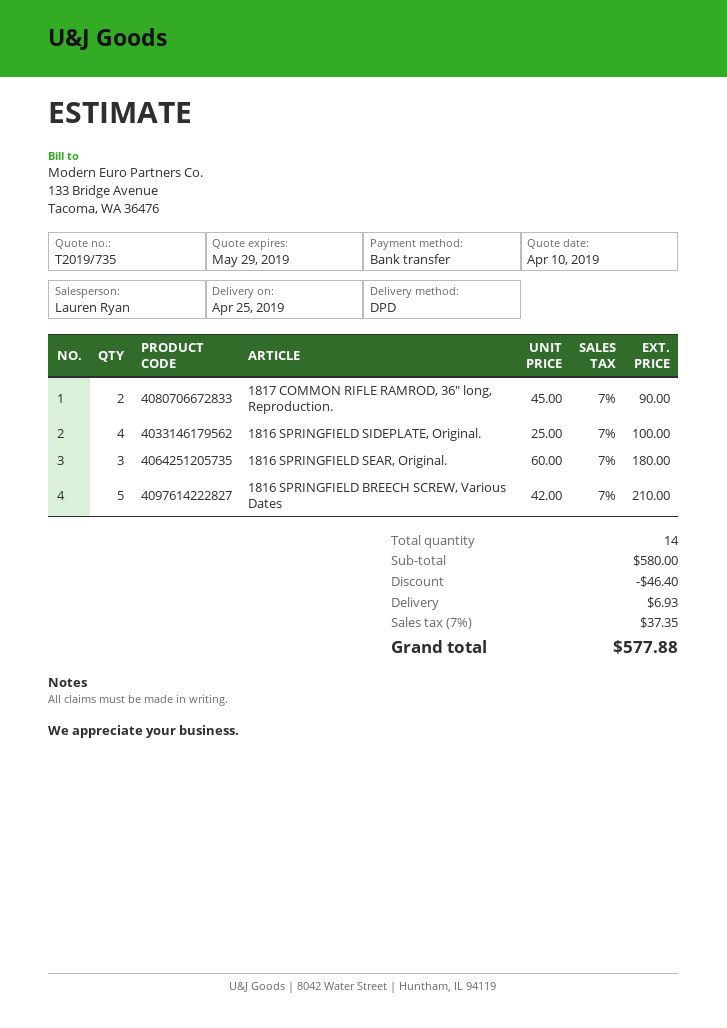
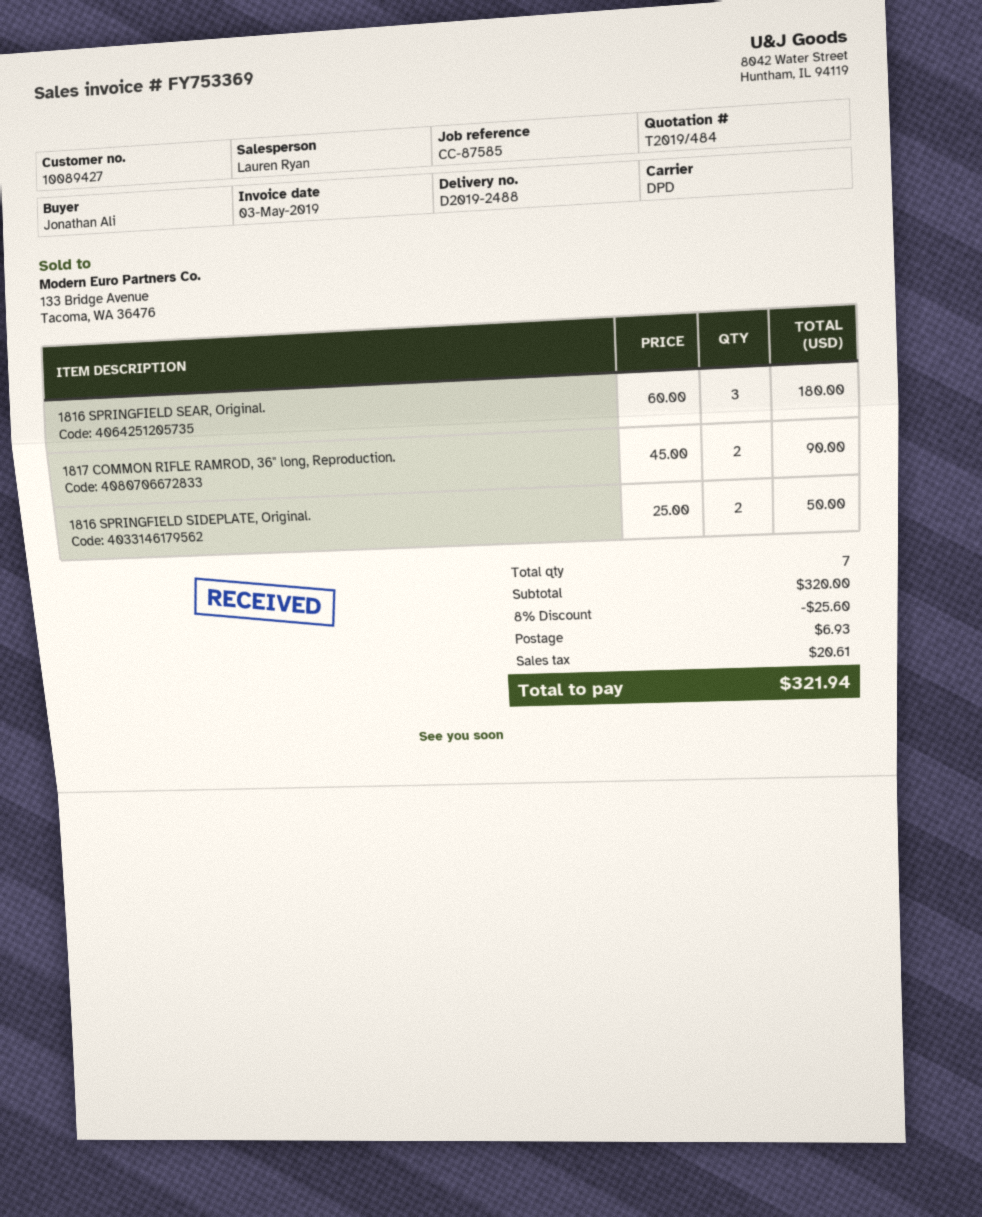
quote number: T2019/735 -> T2019/484
1816 SPRINGFIELD SIDEPLATE, Original.: 4 x 25.00 = 100.00 -> 2 x 25.00 = 50.00
1816 SPRINGFIELD BREECH SCREW, Various Dates: 5 x 42.00 = 210.00 -> none
total quantity: 14 -> 7
subtotal: 580.00 -> 320.00
discount: 46.40 -> 25.60
tax: 37.35 -> 20.61
total: 577.88 -> 321.94

